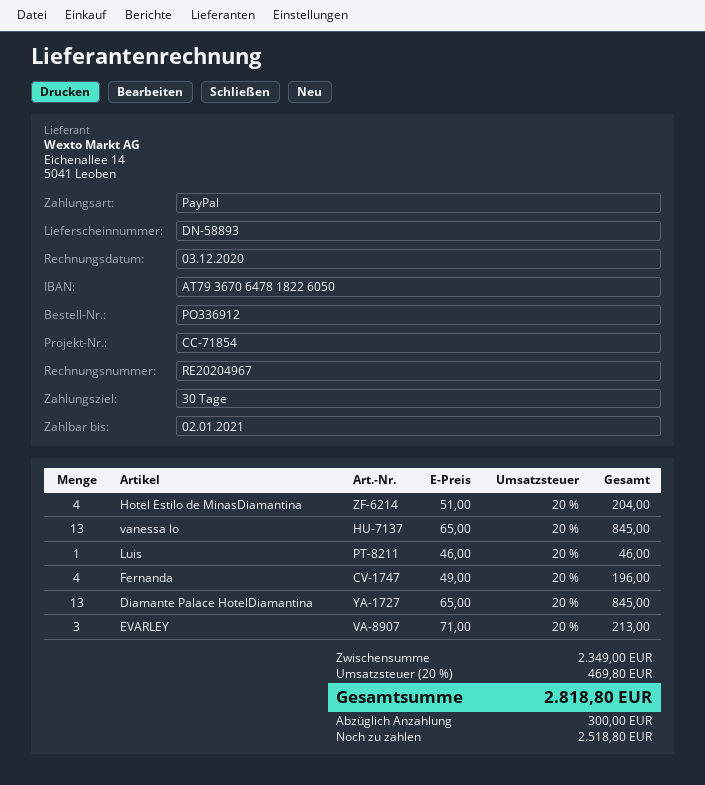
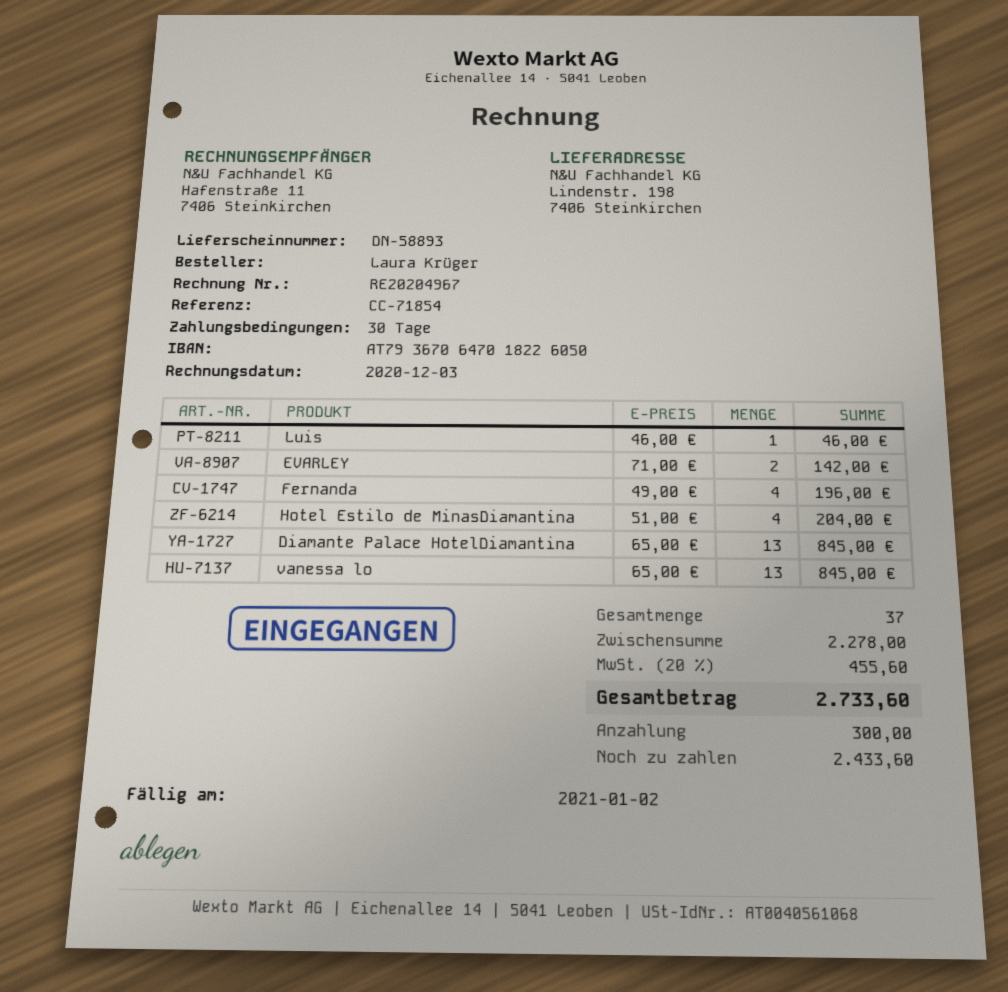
bank account: AT793670647818226050 -> AT793670647018226050
EVARLEY: 3 x 71.00 = 213.00 -> 2 x 71.00 = 142.00
subtotal: 2349.00 -> 2278.00
tax: 20% = 469.80 -> 20% = 455.60
total: 2818.80 -> 2733.60
balance: 2518.80 -> 2433.60

